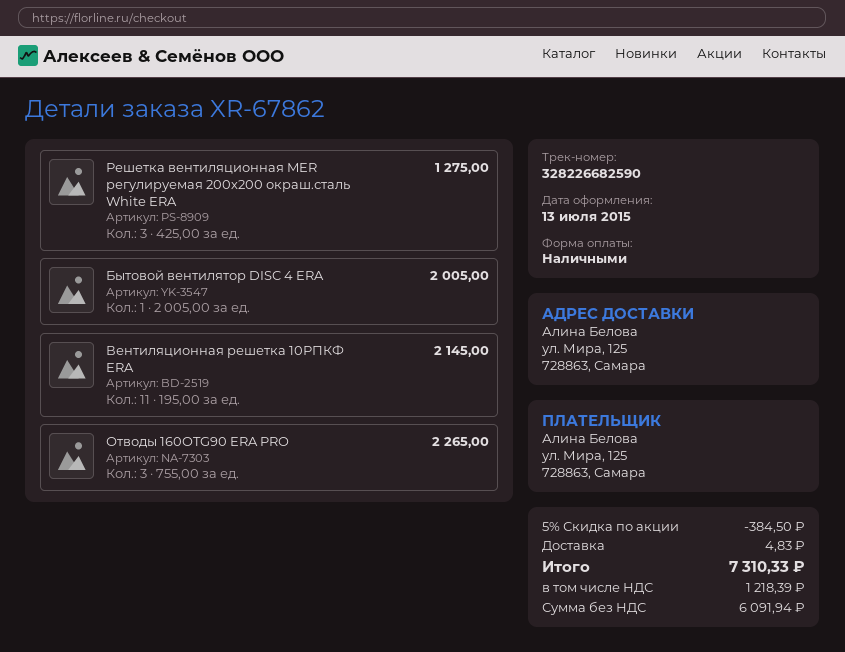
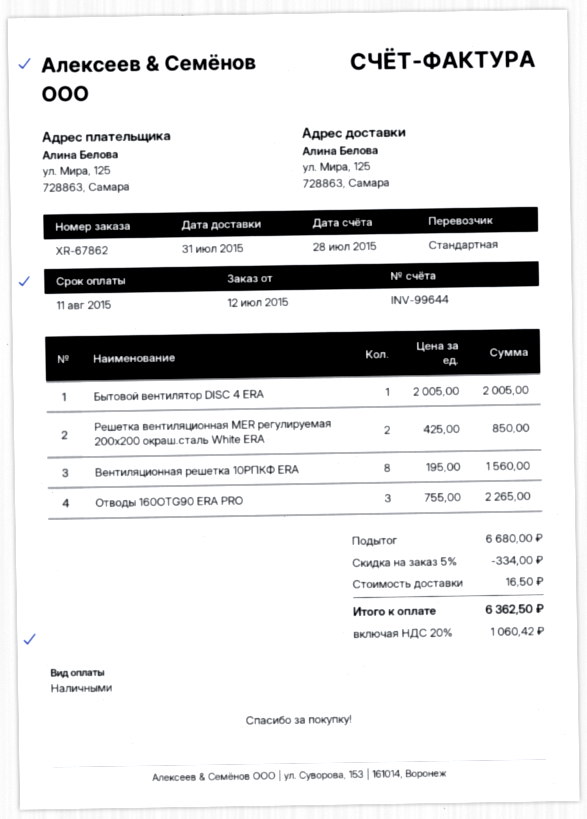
order date: 2015-07-13 -> 2015-07-12
Решетка вентиляционная MER регулируемая 200х200 окраш.сталь White ERA: 3 x 425.00 = 1275.00 -> 2 x 425.00 = 850.00
Вентиляционная решетка 10РПКФ ERA: 11 x 195.00 = 2145.00 -> 8 x 195.00 = 1560.00
discount: 5% = 384.50 -> 5% = 334.00
shipping: 4.83 -> 16.50
tax: 1218.39 -> 1060.42
total: 7310.33 -> 6362.50

